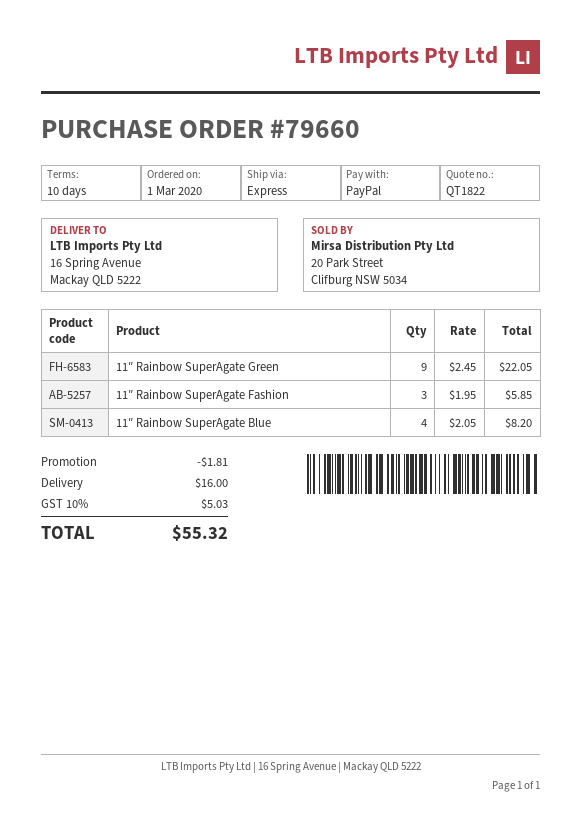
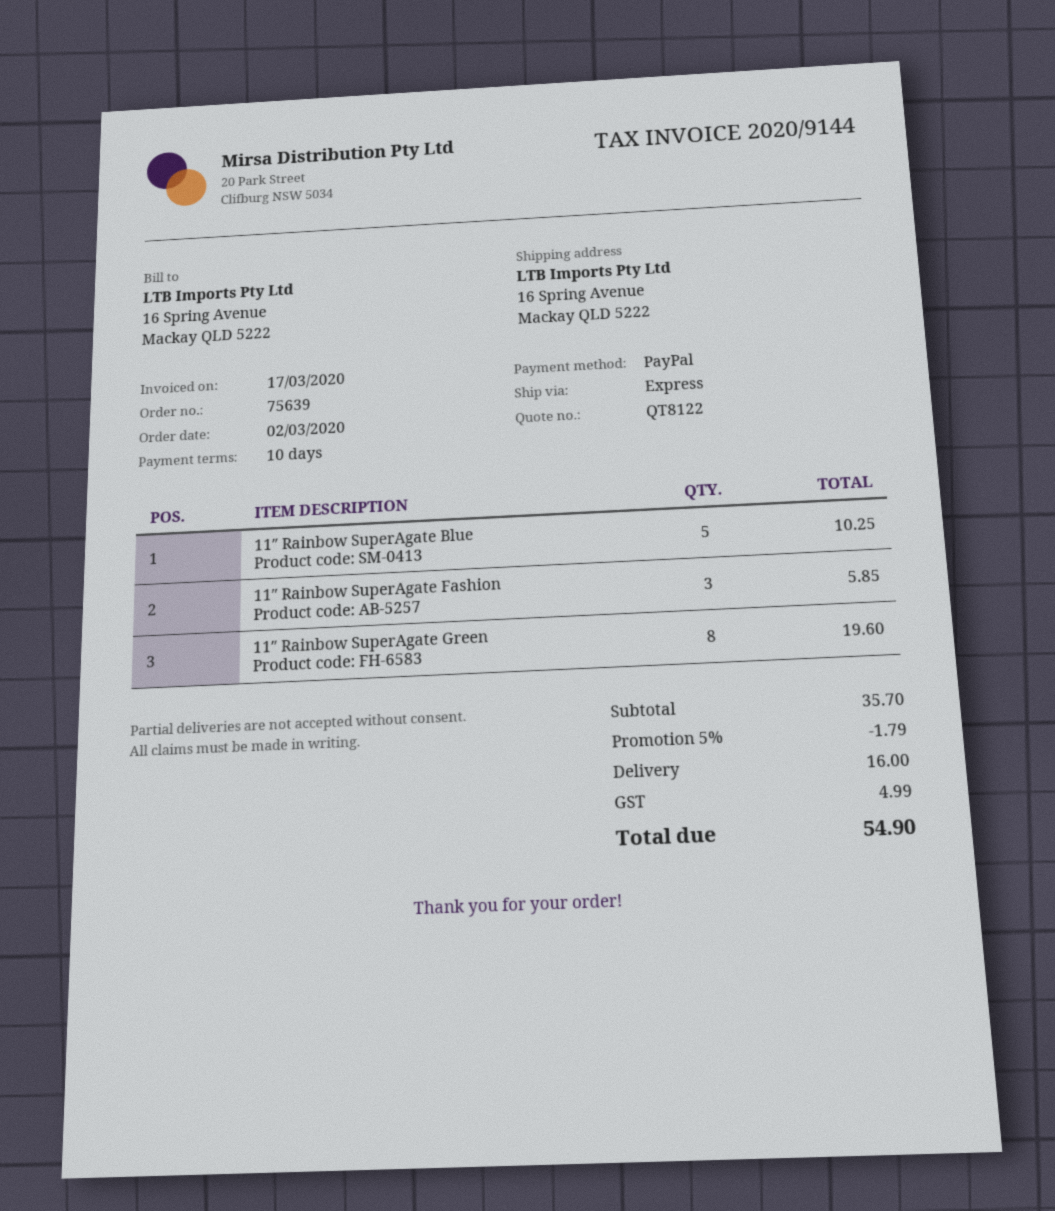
quote number: QT1822 -> QT8122
order number: 79660 -> 75639
order date: 2020-03-01 -> 2020-03-02
11″ Rainbow SuperAgate Green: 9 for 22.05 -> 8 for 19.60
11″ Rainbow SuperAgate Blue: 4 for 8.20 -> 5 for 10.25
discount: 1.81 -> 1.79
tax: 5.03 -> 4.99
total: 55.32 -> 54.90

